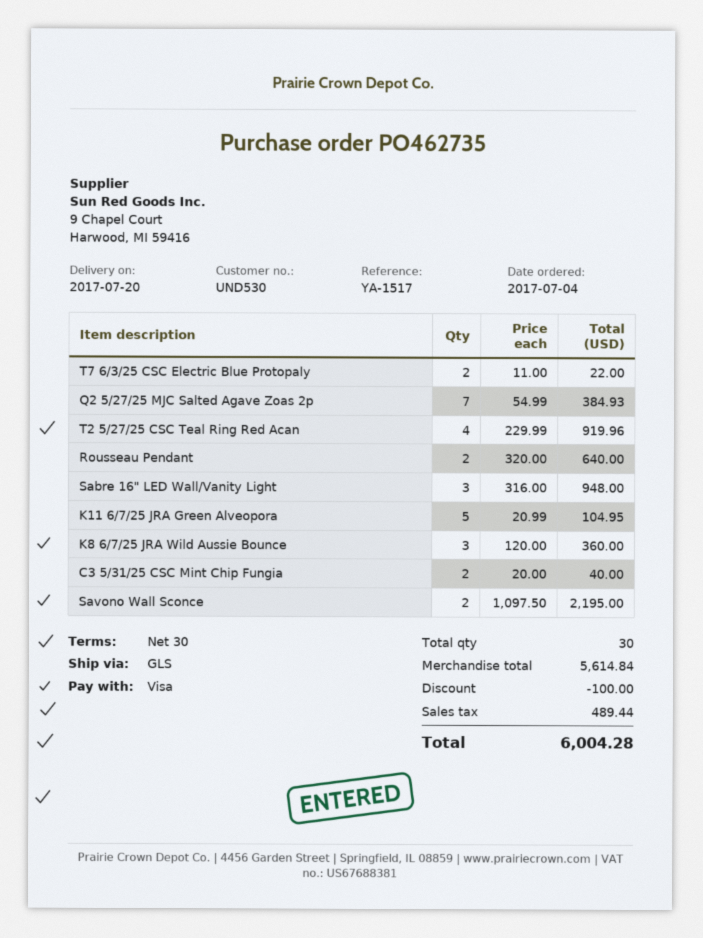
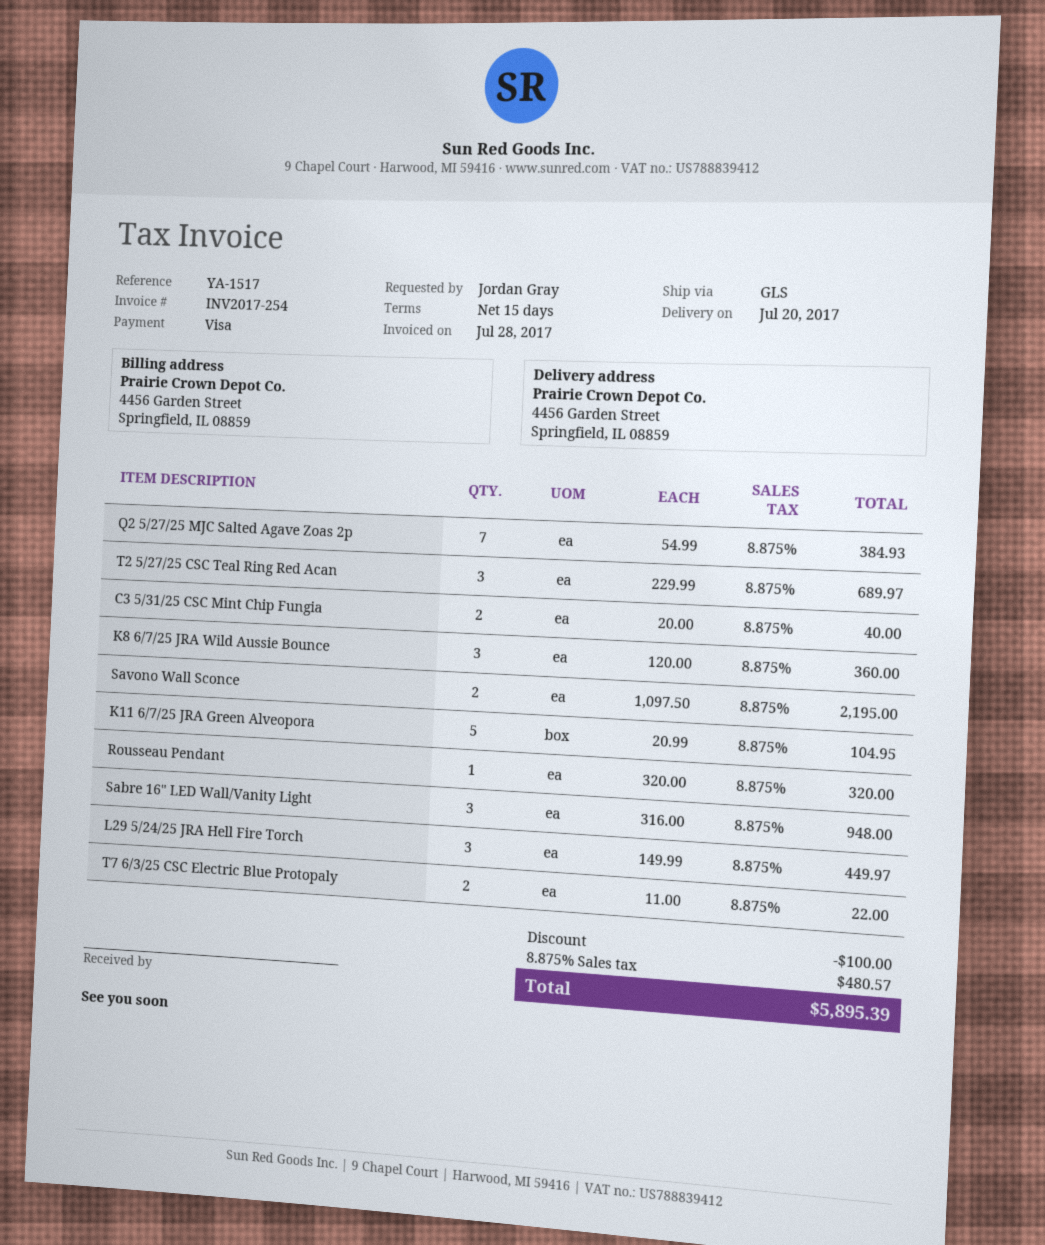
payment terms: 30 days -> 15 days
T2 5/27/25 CSC Teal Ring Red Acan: 4 x 229.99 = 919.96 -> 3 x 229.99 = 689.97
Rousseau Pendant: 2 x 320.00 = 640.00 -> 1 x 320.00 = 320.00
L29 5/24/25 JRA Hell Fire Torch: none -> 3 x 149.99 = 449.97
tax: 489.44 -> 480.57
total: 6004.28 -> 5895.39

